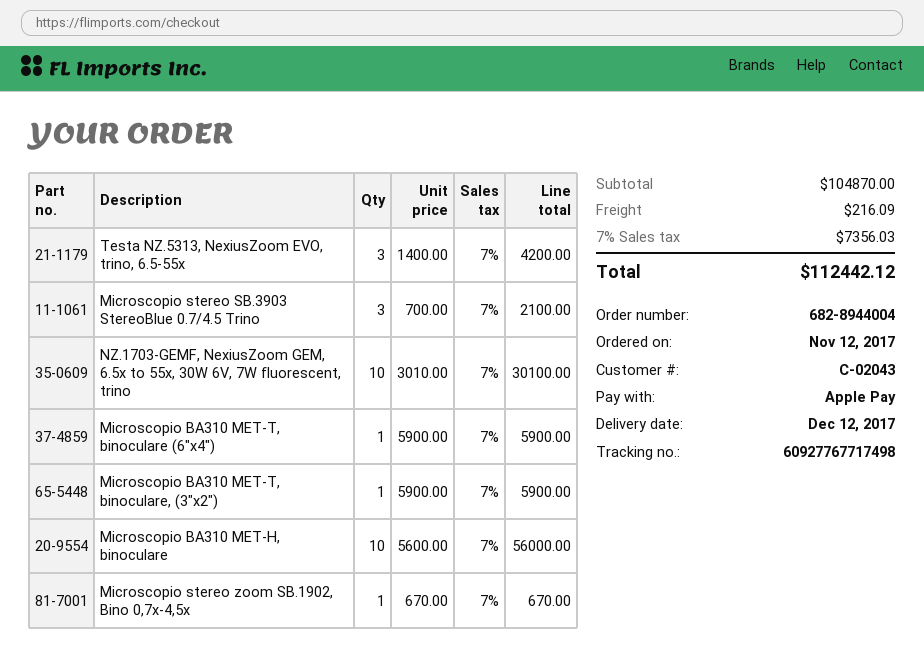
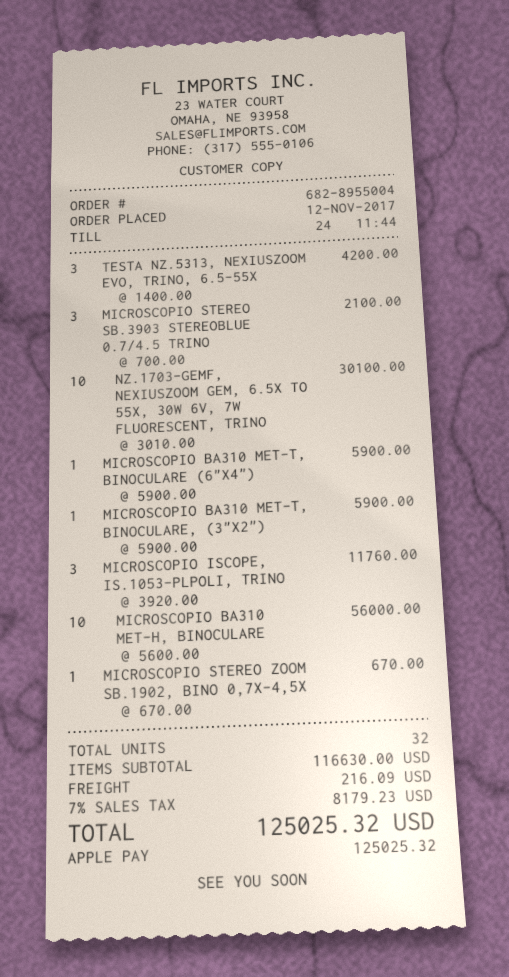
order number: 682-8944004 -> 682-8955004
MICROSCOPIO ISCOPE, IS.1053-PLPOLI, TRINO: none -> 3 x 3920.00 = 11760.00
subtotal: 104870.00 -> 116630.00
tax: 7% = 7356.03 -> 7% = 8179.23
total: 112442.12 -> 125025.32

